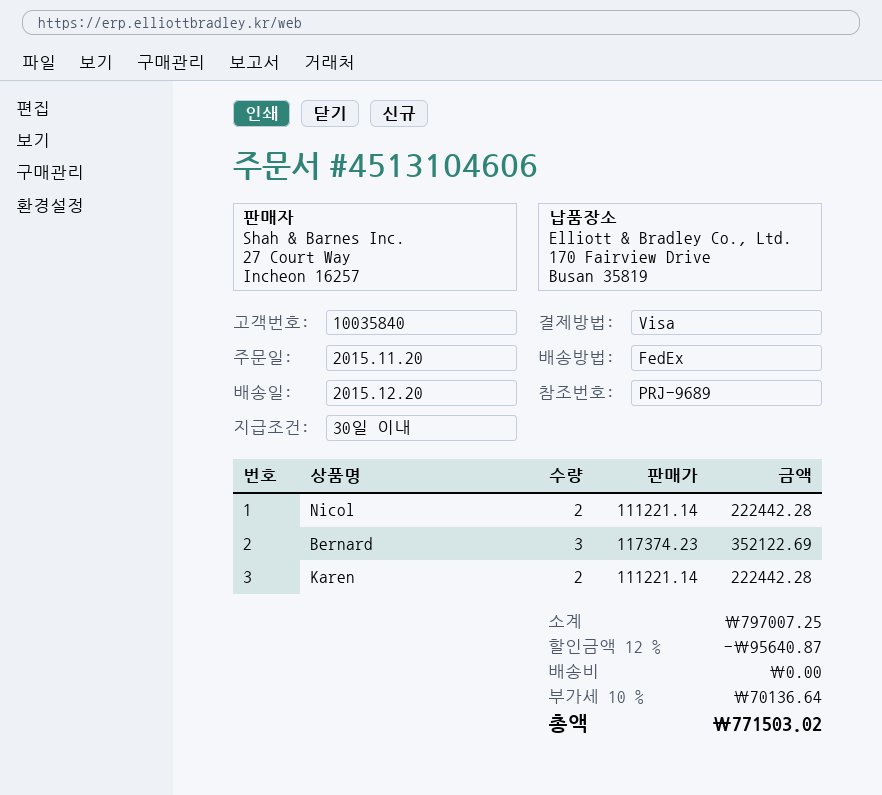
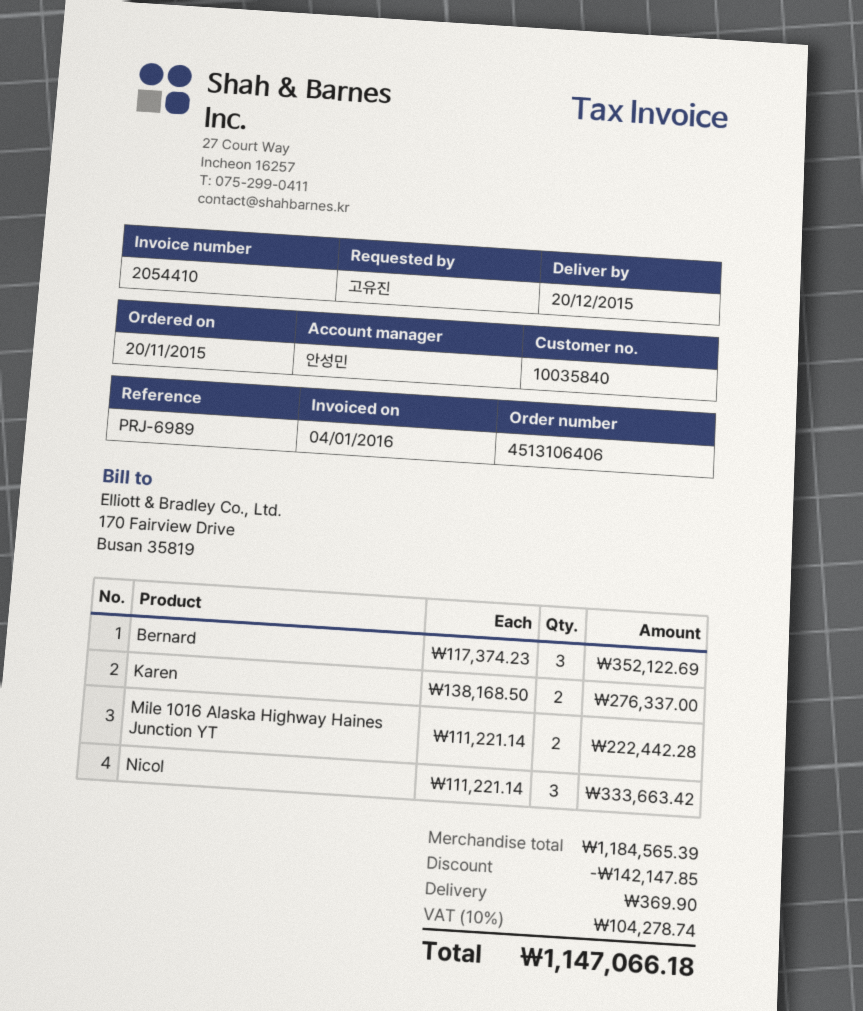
order number: 4513104606 -> 4513106406
reference: PRJ-9689 -> PRJ-6989
Nicol: 2 x 111221.14 = 222442.28 -> 3 x 111221.14 = 333663.42
Karen: 2 x 111221.14 = 222442.28 -> 2 x 138168.50 = 276337.00
Mile 1016 Alaska Highway Haines Junction YT: none -> 2 x 111221.14 = 222442.28
subtotal: 797007.25 -> 1184565.39
discount: 95640.87 -> 142147.85
shipping: 0.00 -> 369.90
tax: 10% = 70136.64 -> 10% = 104278.74
total: 771503.02 -> 1147066.18

